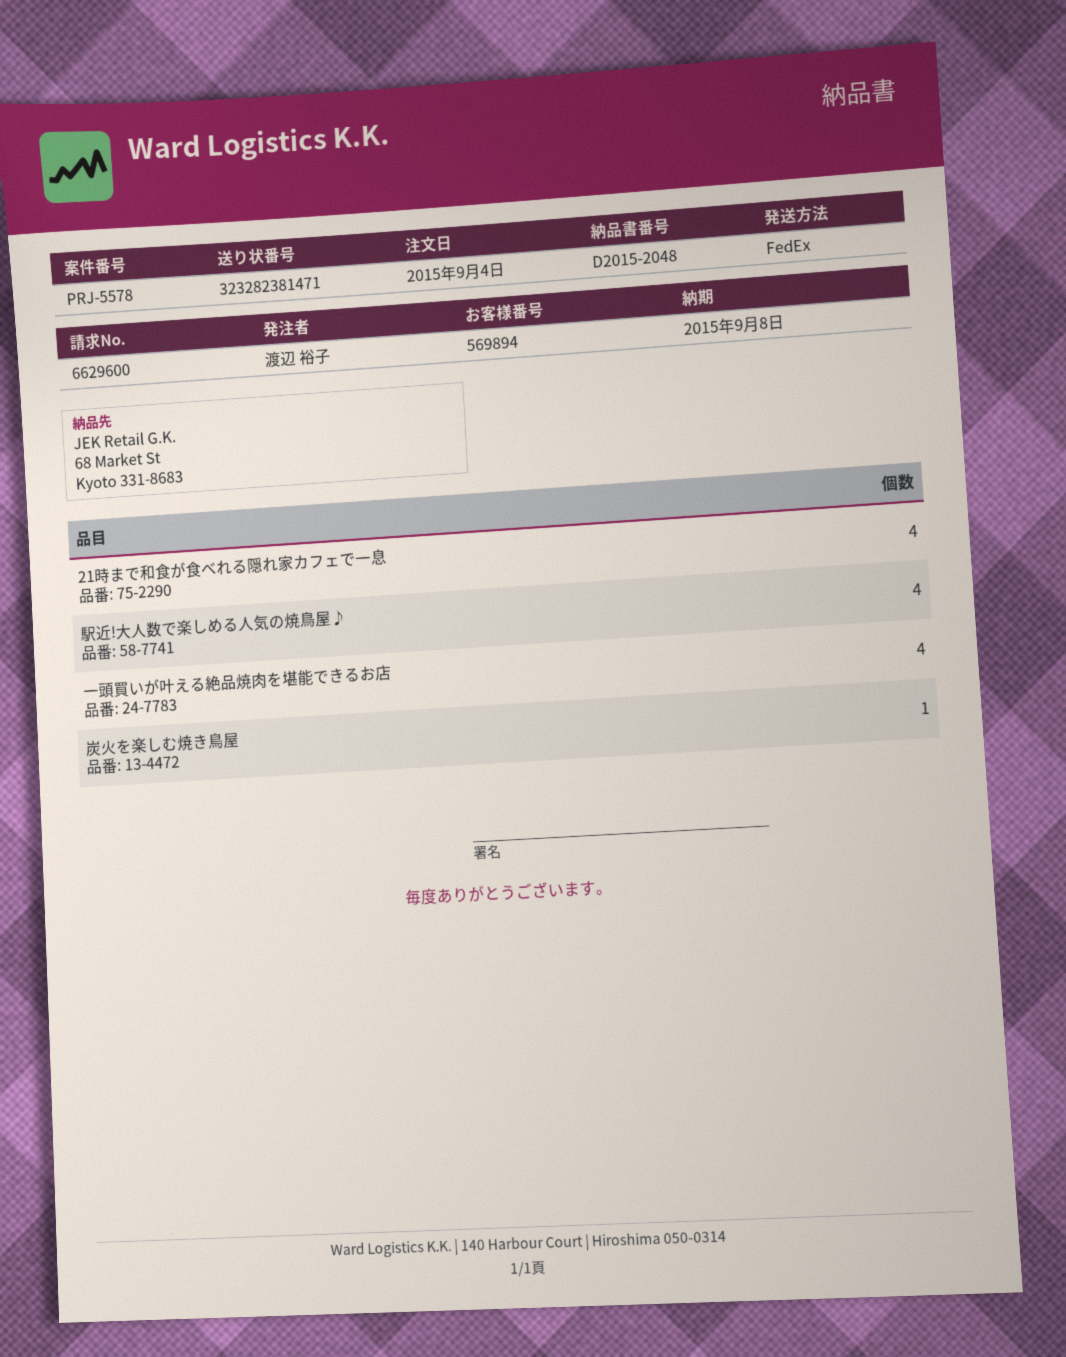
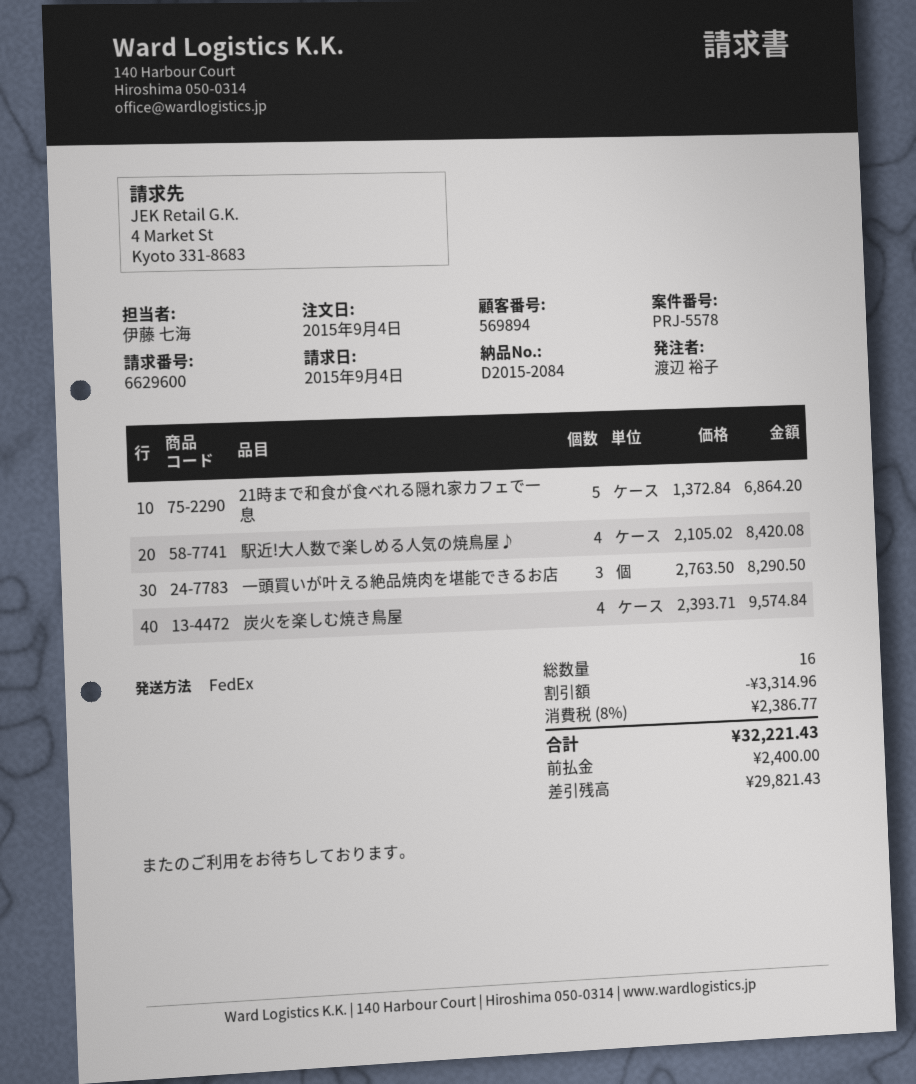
delivery note number: D2015-2048 -> D2015-2084
21時まで和食が食べれる隠れ家カフェで一息: 4 -> 5
一頭買いが叶える絶品焼肉を堪能できるお店: 4 -> 3
炭火を楽しむ焼き鳥屋: 1 -> 4

